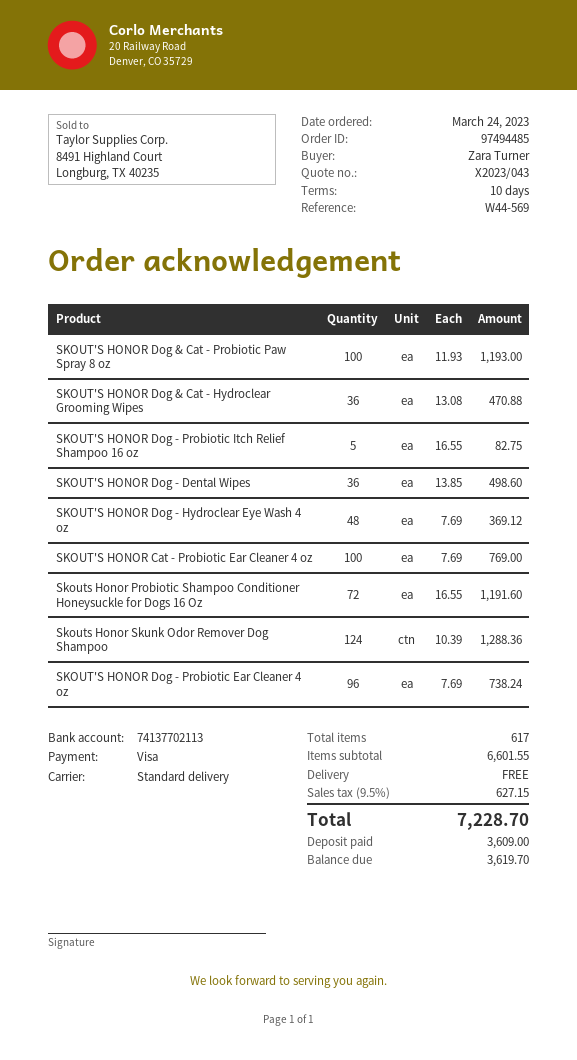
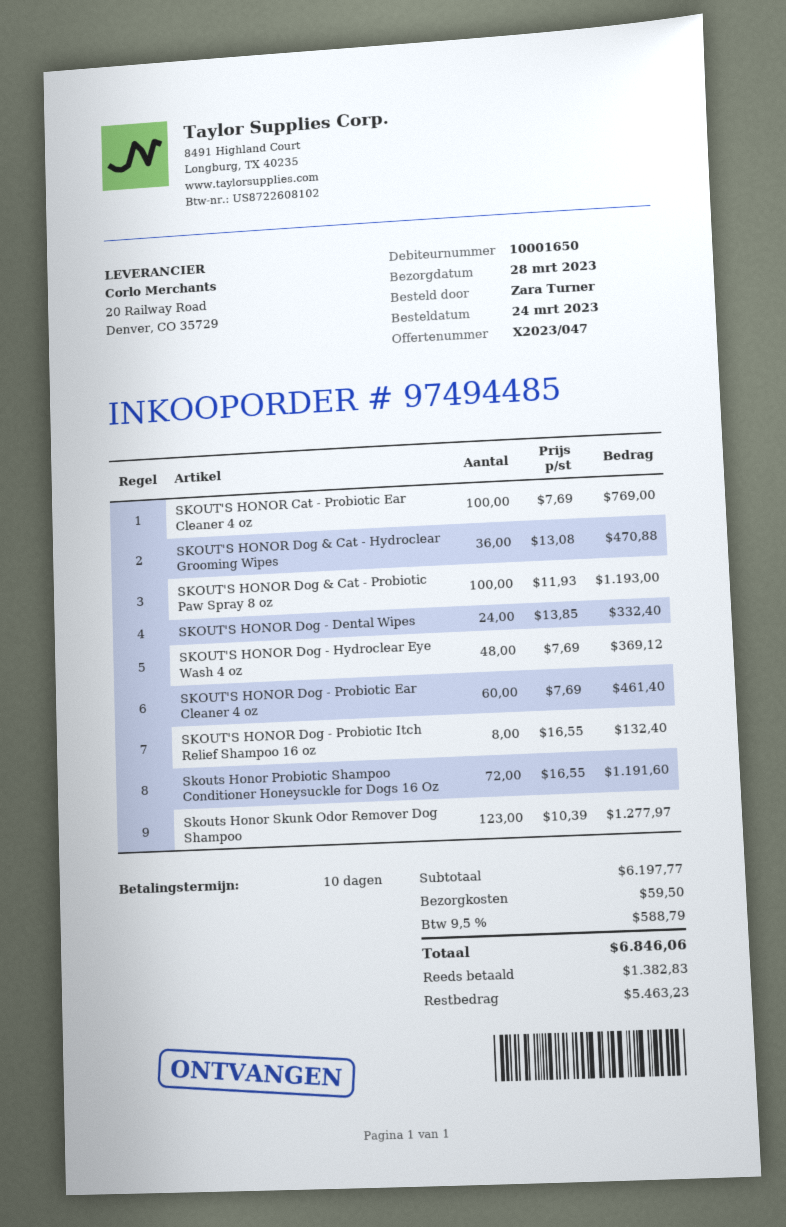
quote number: X2023/043 -> X2023/047
SKOUT'S HONOR Dog - Probiotic Itch Relief Shampoo 16 oz: 5 x 16.55 = 82.75 -> 8 x 16.55 = 132.40
SKOUT'S HONOR Dog - Dental Wipes: 36 x 13.85 = 498.60 -> 24 x 13.85 = 332.40
Skouts Honor Skunk Odor Remover Dog Shampoo: 124 x 10.39 = 1288.36 -> 123 x 10.39 = 1277.97
SKOUT'S HONOR Dog - Probiotic Ear Cleaner 4 oz: 96 x 7.69 = 738.24 -> 60 x 7.69 = 461.40
subtotal: 6601.55 -> 6197.77
shipping: 0.00 -> 59.50
tax: 9.5% = 627.15 -> 9.5% = 588.79
total: 7228.70 -> 6846.06
deposit: 3609.00 -> 1382.83
balance: 3619.70 -> 5463.23

